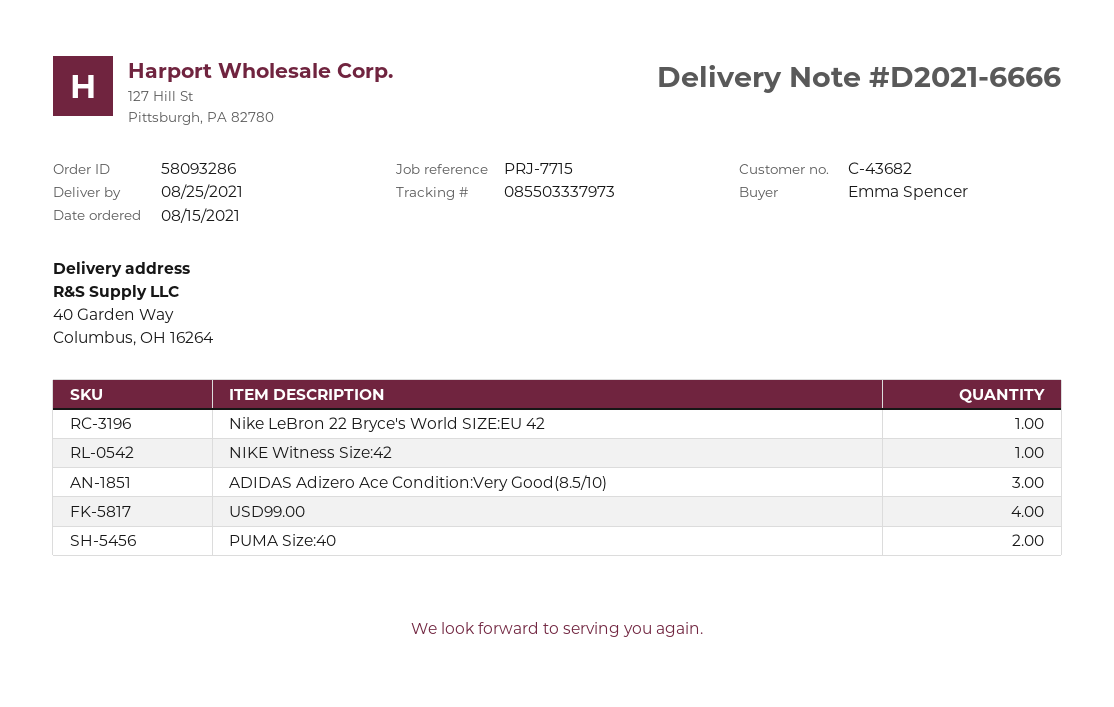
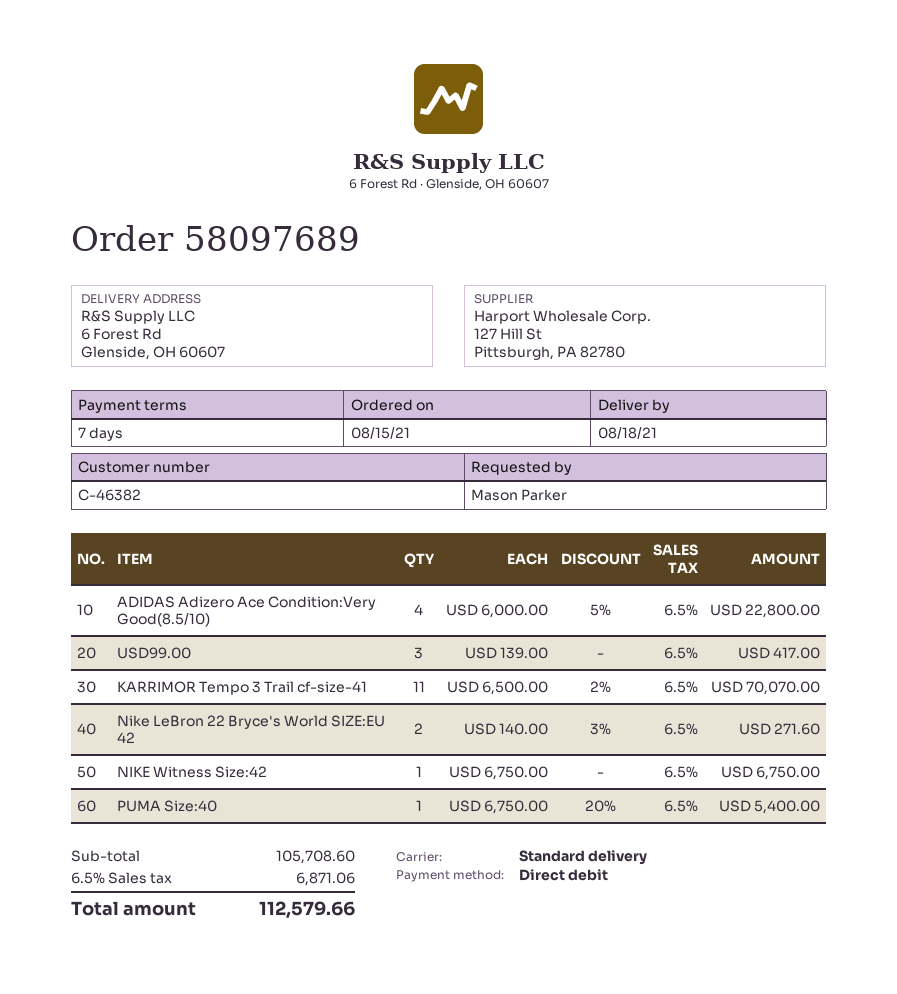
order number: 58093286 -> 58097689
delivery date: 2021-08-25 -> 2021-08-18
customer number: C-43682 -> C-46382
ordered by: Emma Spencer -> Mason Parker
ship to: 40 Garden Way, Columbus, OH 16264 -> 6 Forest Rd, Glenside, OH 60607
Nike LeBron 22 Bryce's World SIZE:EU 42: 1 -> 2
ADIDAS Adizero Ace Condition:Very Good(8.5/10): 3 -> 4
USD99.00: 4 -> 3
PUMA Size:40: 2 -> 1
KARRIMOR Tempo 3 Trail cf-size-41: none -> 11

